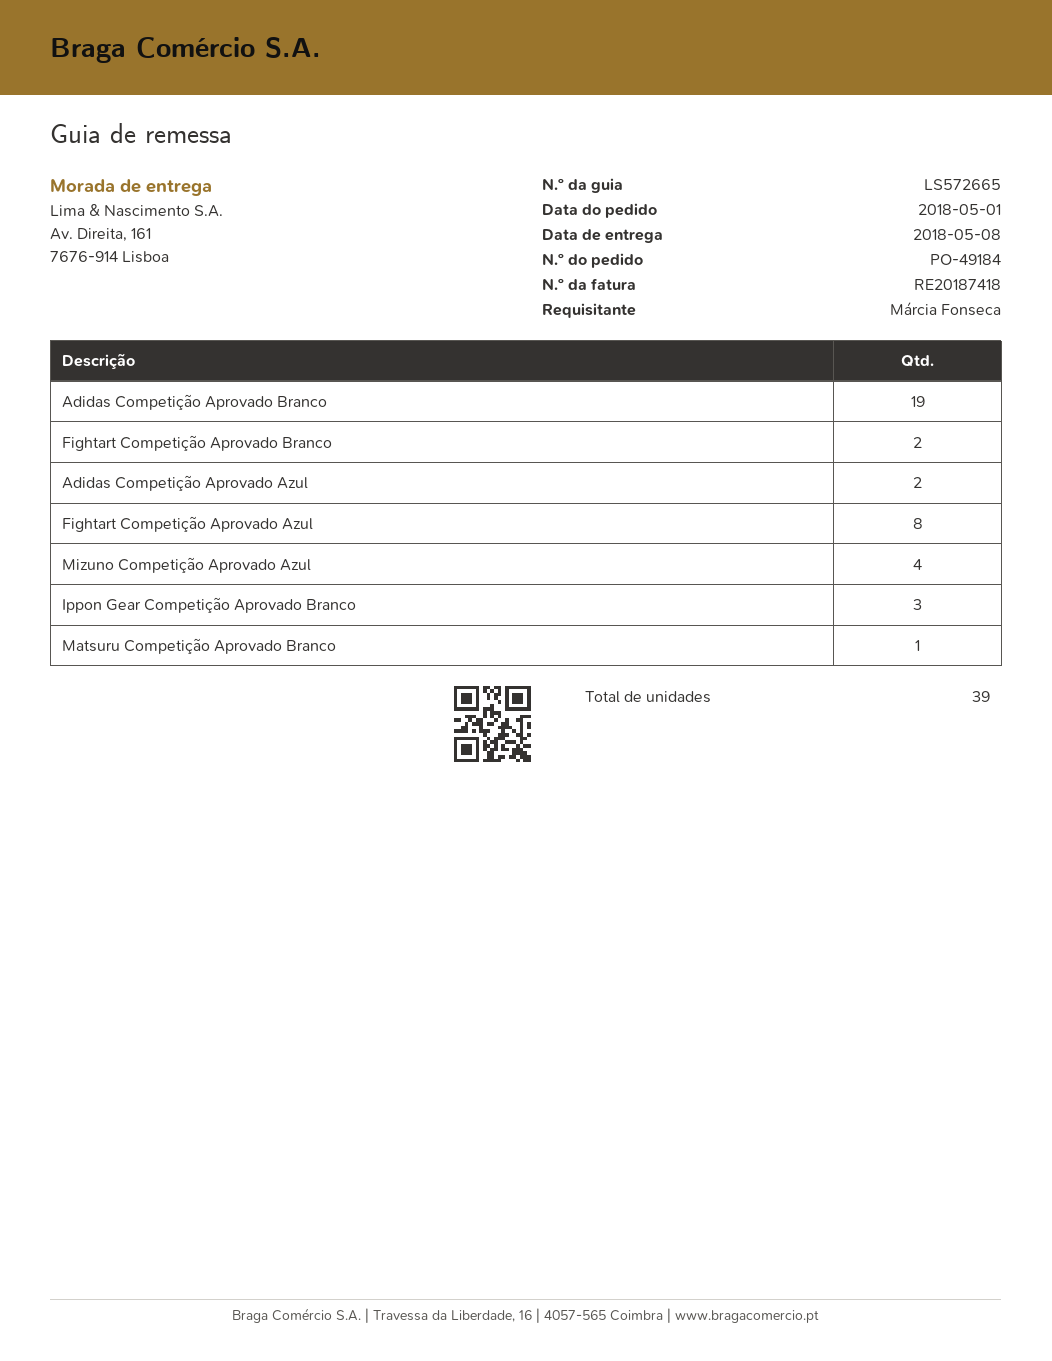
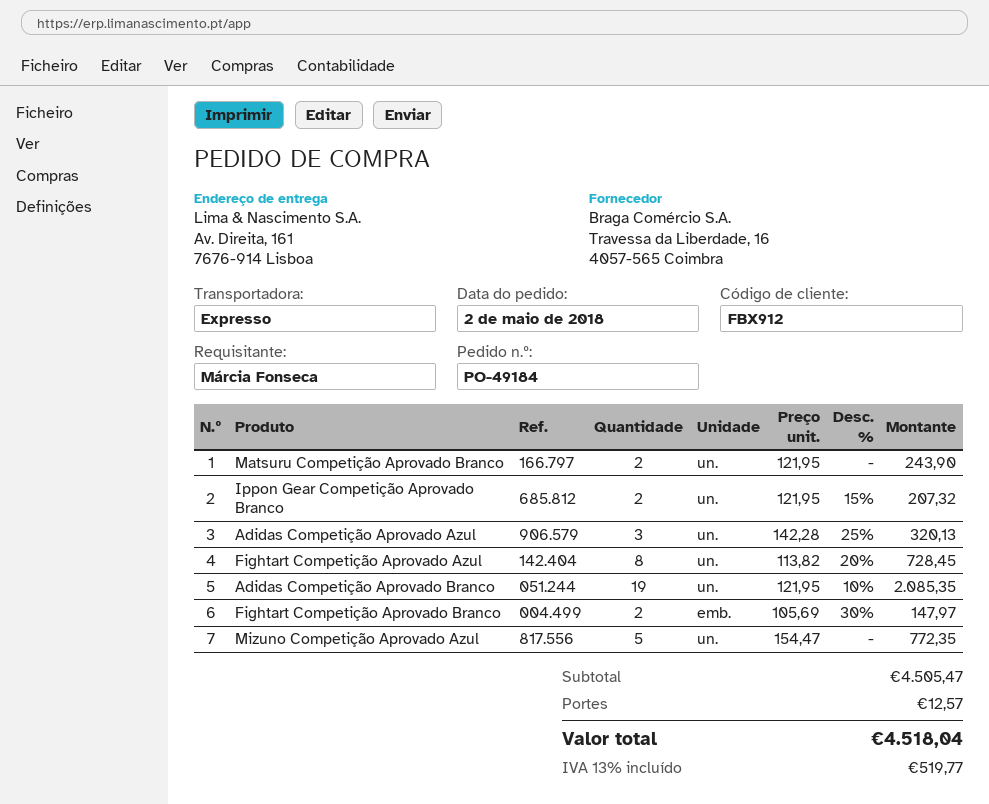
order date: 2018-05-01 -> 2018-05-02
Adidas Competição Aprovado Azul: 2 -> 3
Mizuno Competição Aprovado Azul: 4 -> 5
Ippon Gear Competição Aprovado Branco: 3 -> 2
Matsuru Competição Aprovado Branco: 1 -> 2

